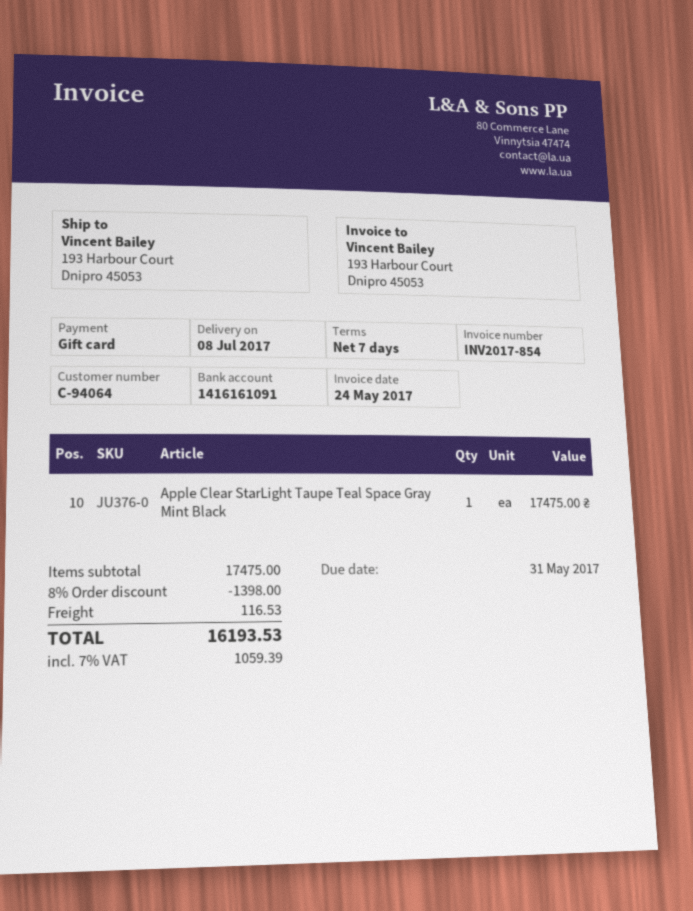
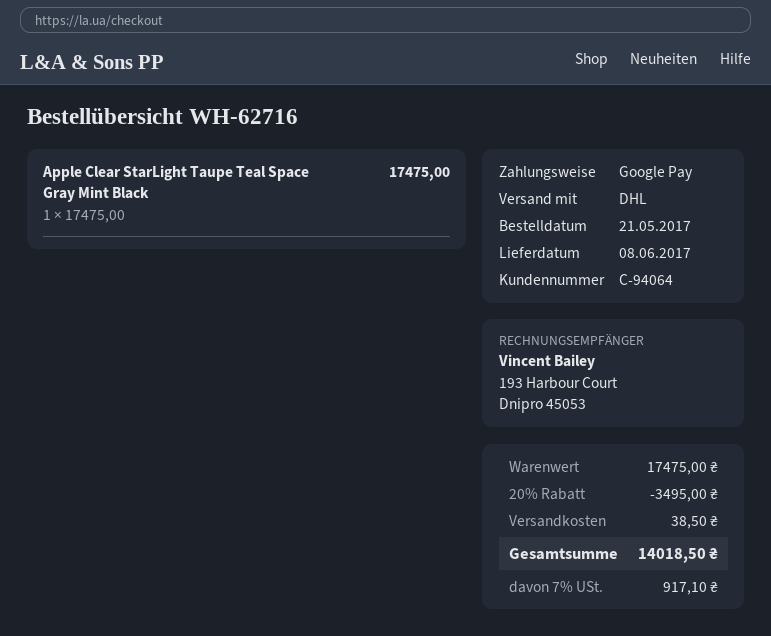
delivery date: 2017-07-08 -> 2017-06-08
payment method: gift card -> Google Pay
discount: 8% = 1398.00 -> 20% = 3495.00
shipping: 116.53 -> 38.50
tax: 7% = 1059.39 -> 7% = 917.10
total: 16193.53 -> 14018.50

